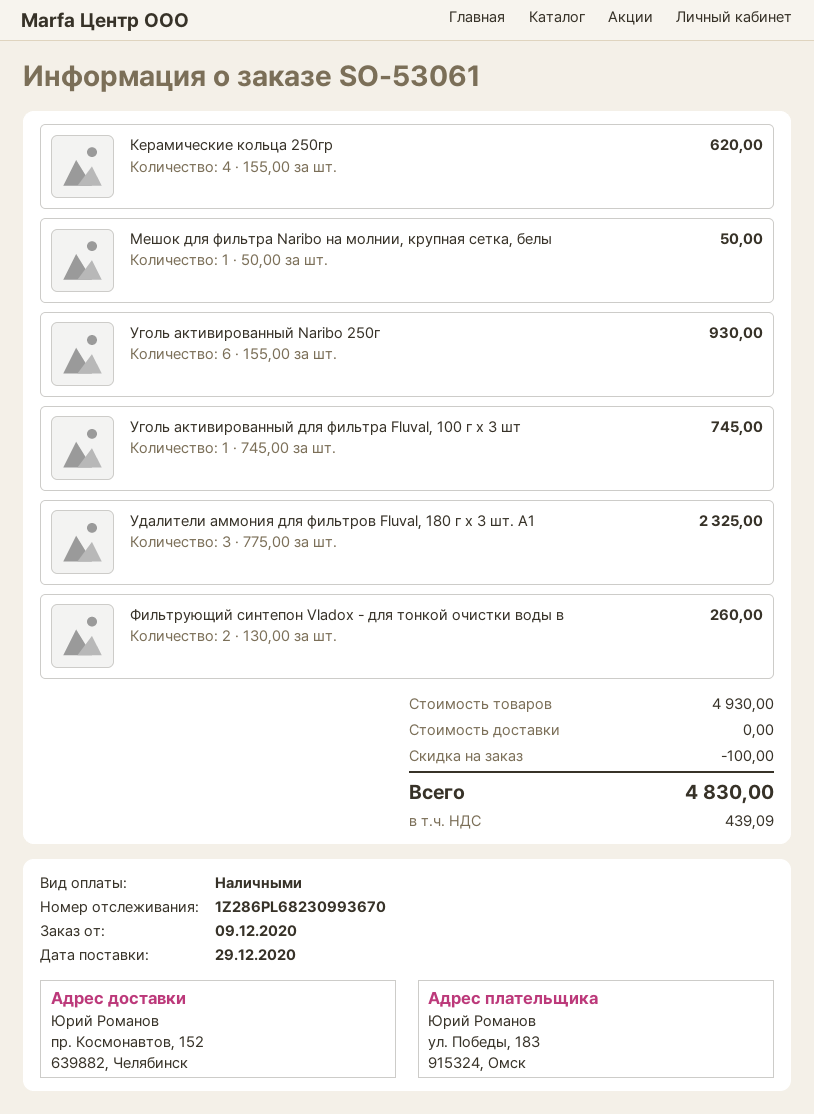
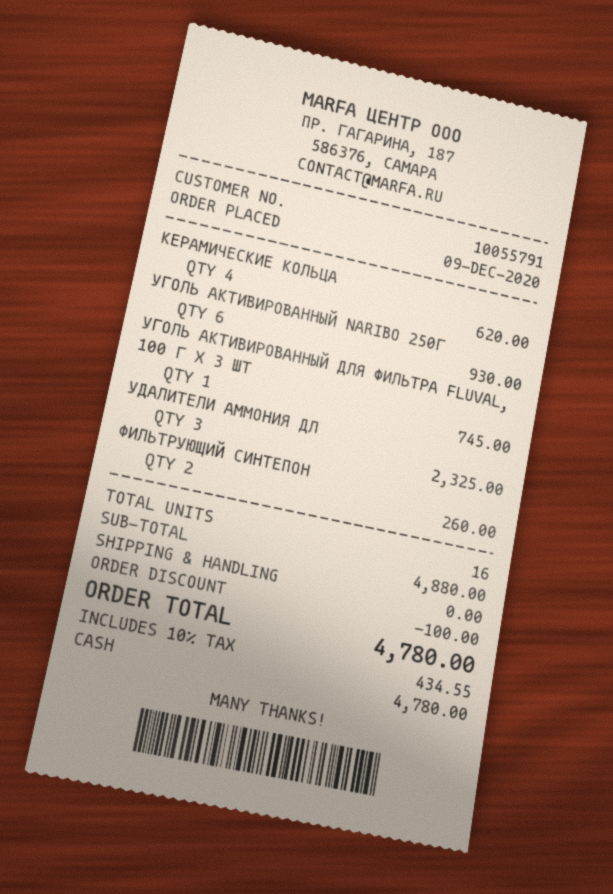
Мешок для фильтра Naribo на молнии, крупная сетка, белы: 1 for 50.00 -> none
subtotal: 4930.00 -> 4880.00
tax: 439.09 -> 434.55
total: 4830.00 -> 4780.00

